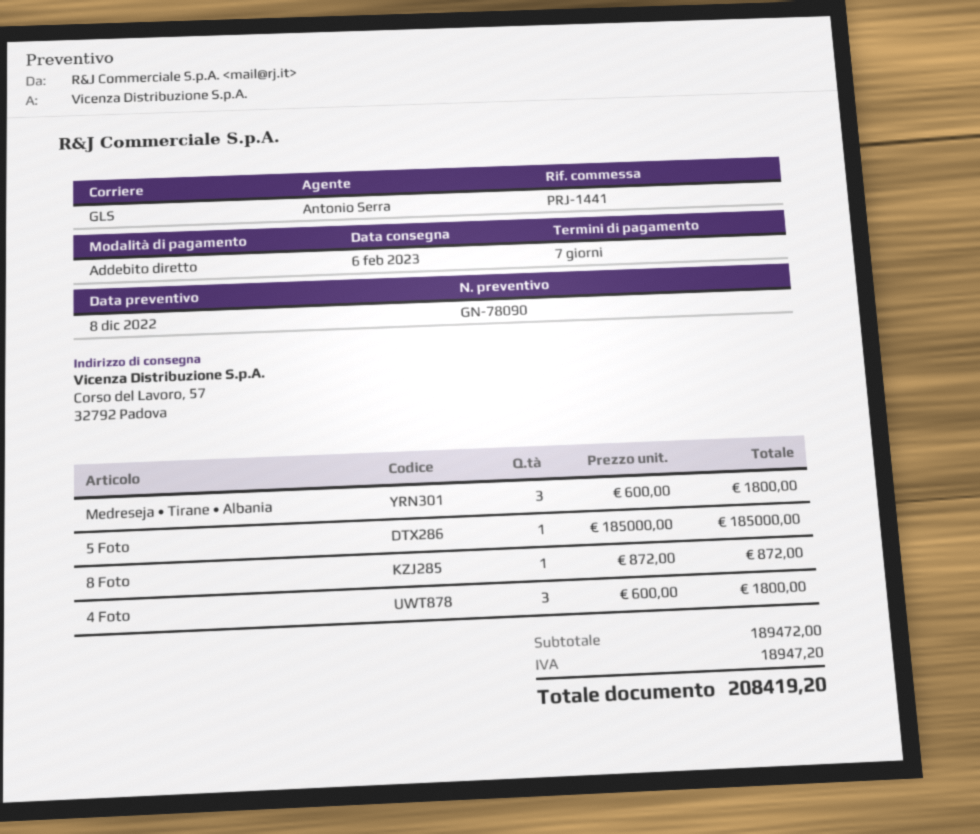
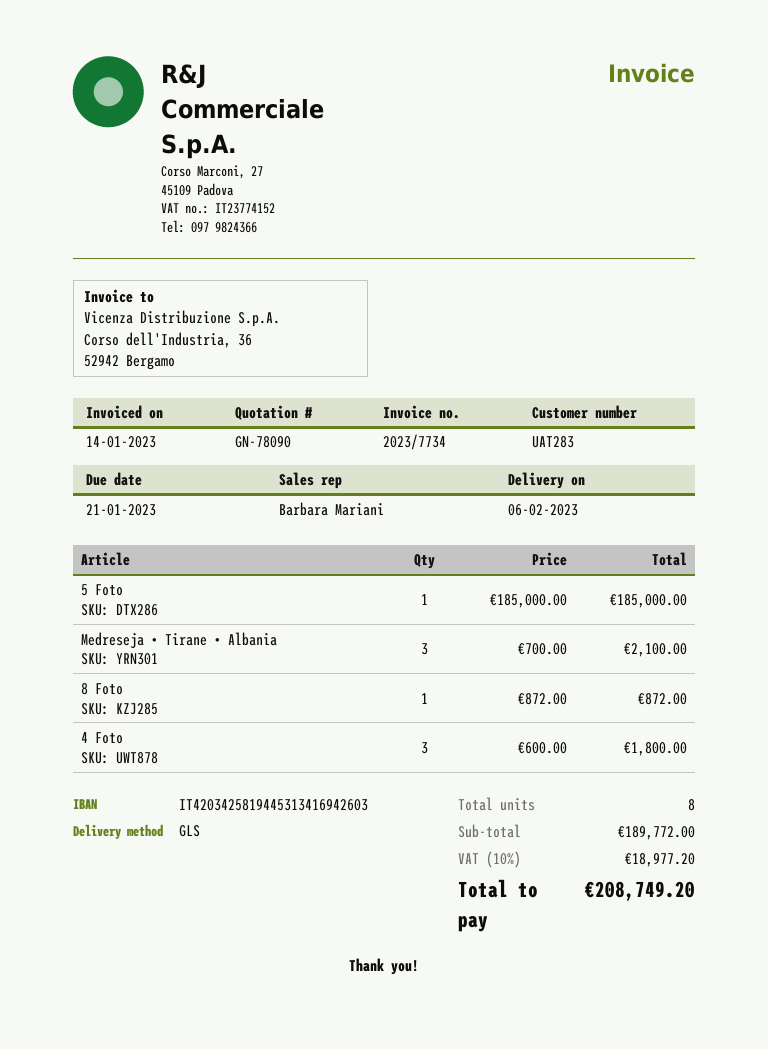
sales rep: Antonio Serra -> Barbara Mariani
Medreseja • Tirane • Albania: 3 x 600.00 = 1800.00 -> 3 x 700.00 = 2100.00
subtotal: 189472.00 -> 189772.00
tax: 18947.20 -> 18977.20
total: 208419.20 -> 208749.20

